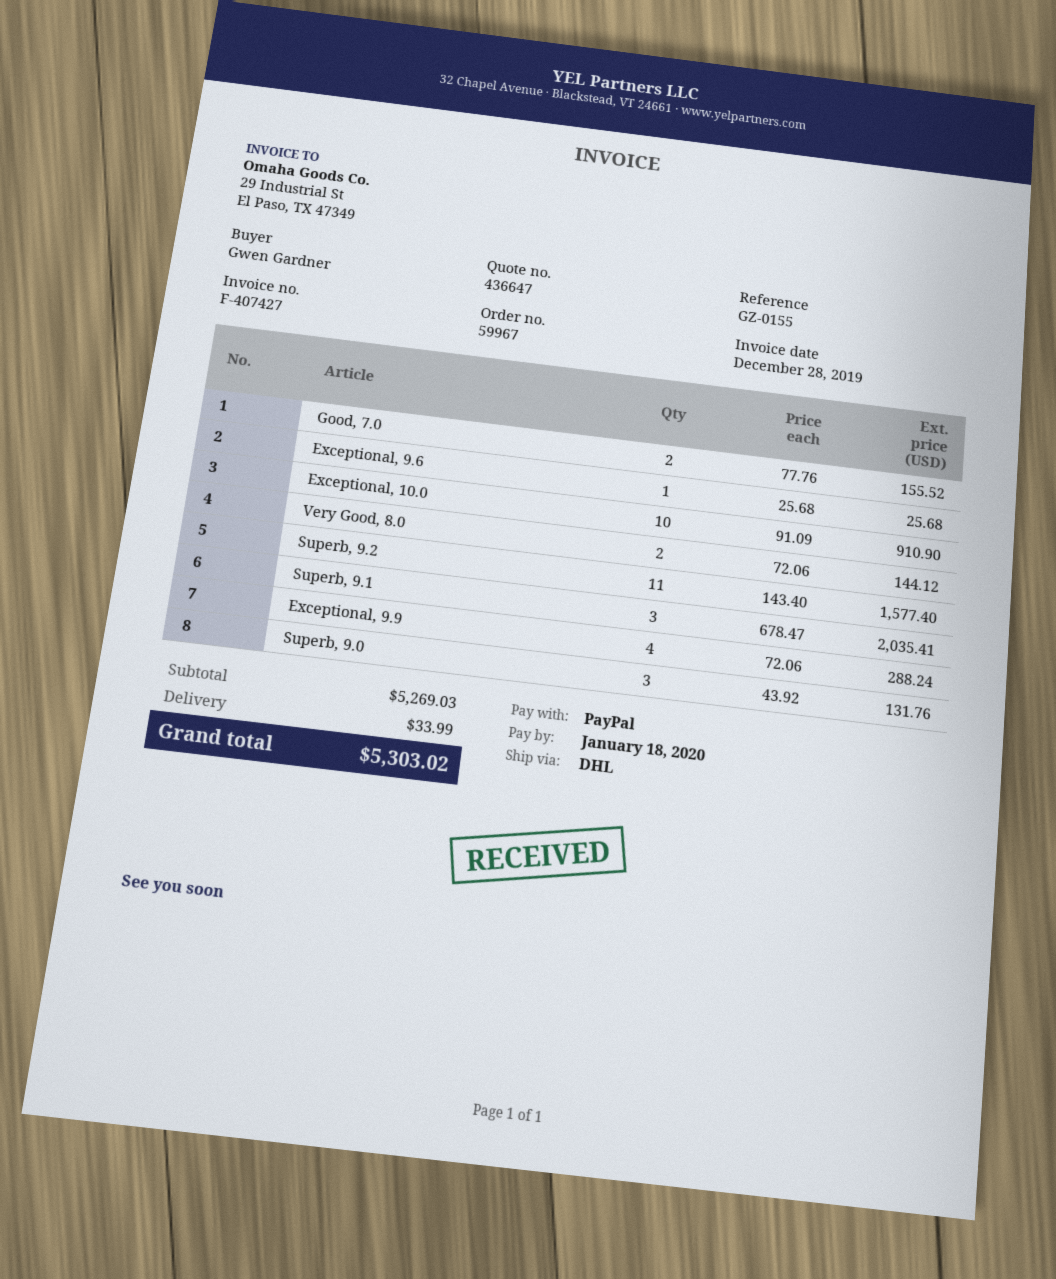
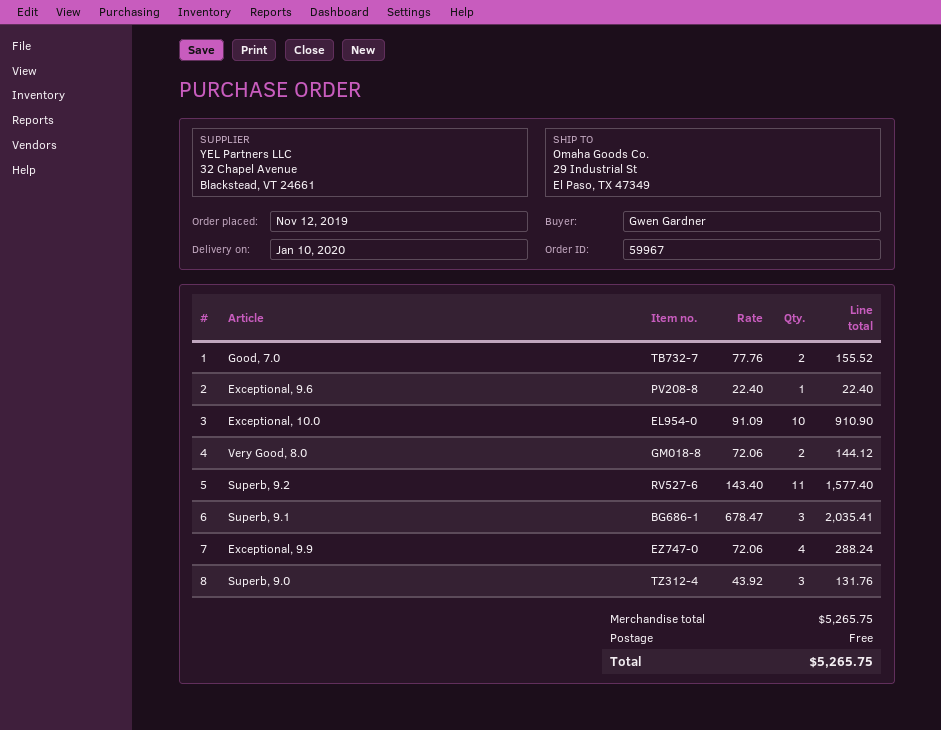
Exceptional, 9.6: 1 x 25.68 = 25.68 -> 1 x 22.40 = 22.40
subtotal: 5269.03 -> 5265.75
shipping: 33.99 -> 0.00
total: 5303.02 -> 5265.75

